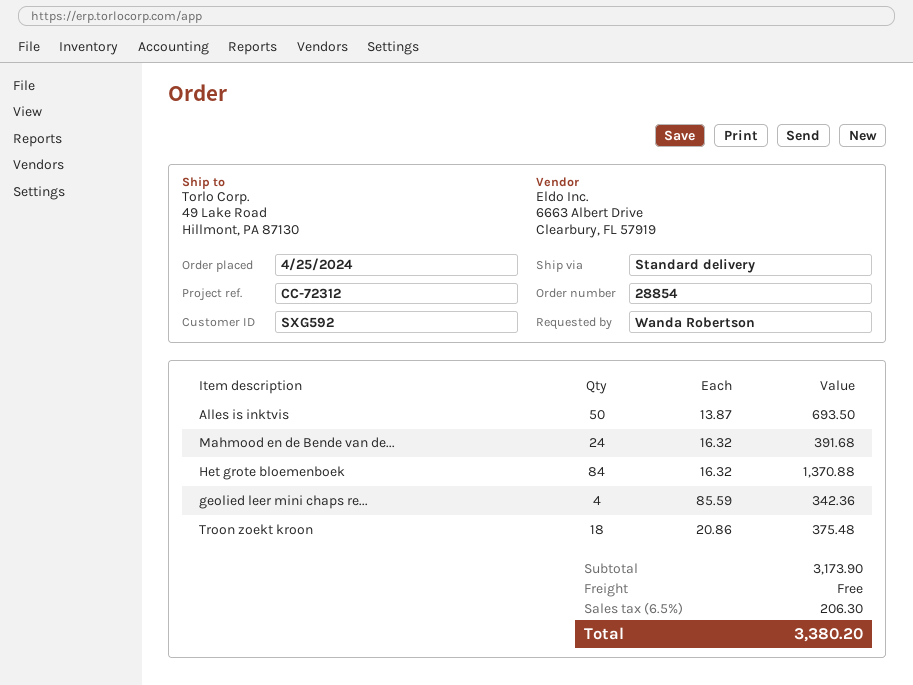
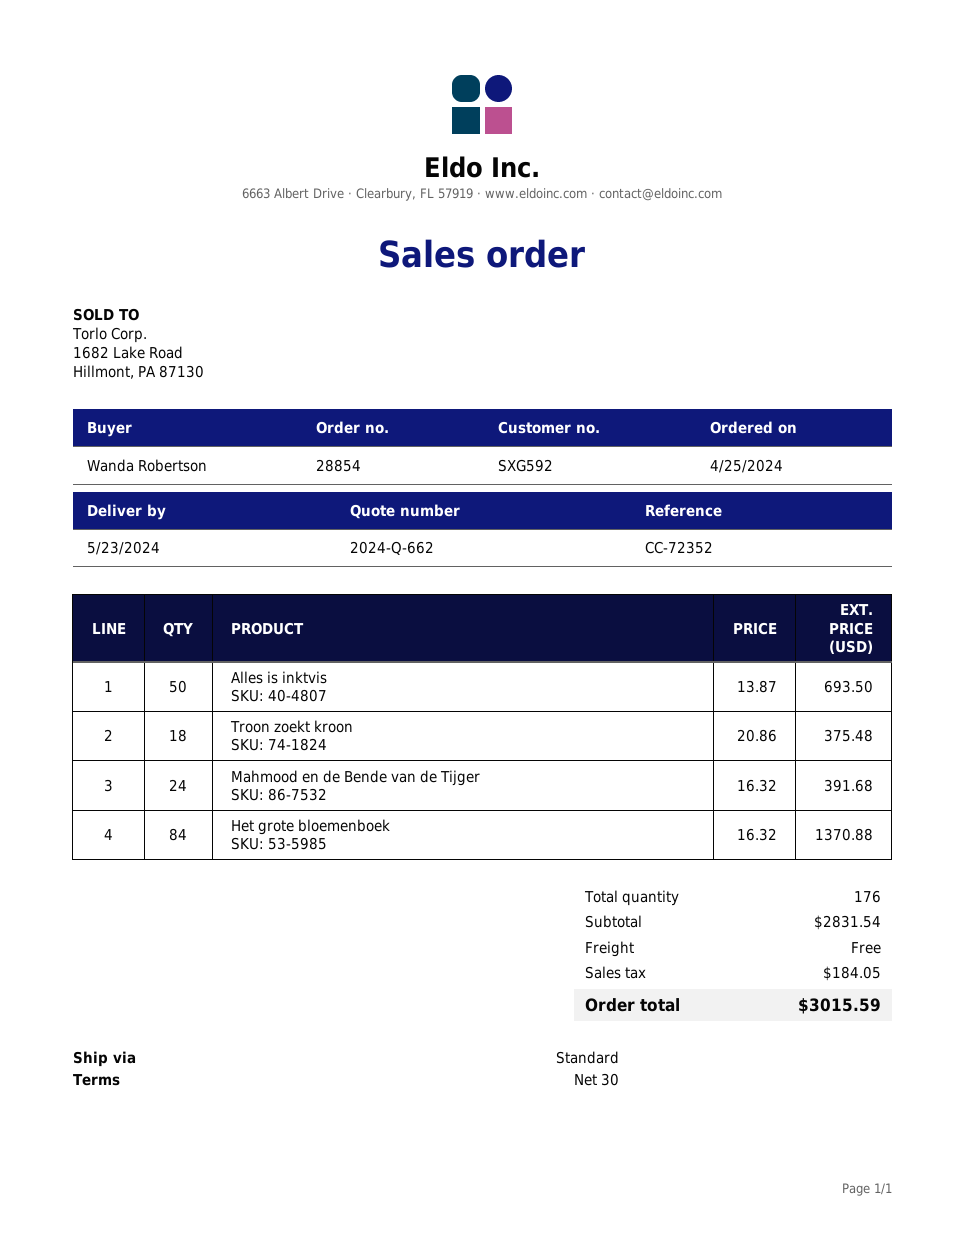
reference: CC-72312 -> CC-72352
geolied leer mini chaps re...: 4 x 85.59 = 342.36 -> none
subtotal: 3173.90 -> 2831.54
tax: 206.30 -> 184.05
total: 3380.20 -> 3015.59

